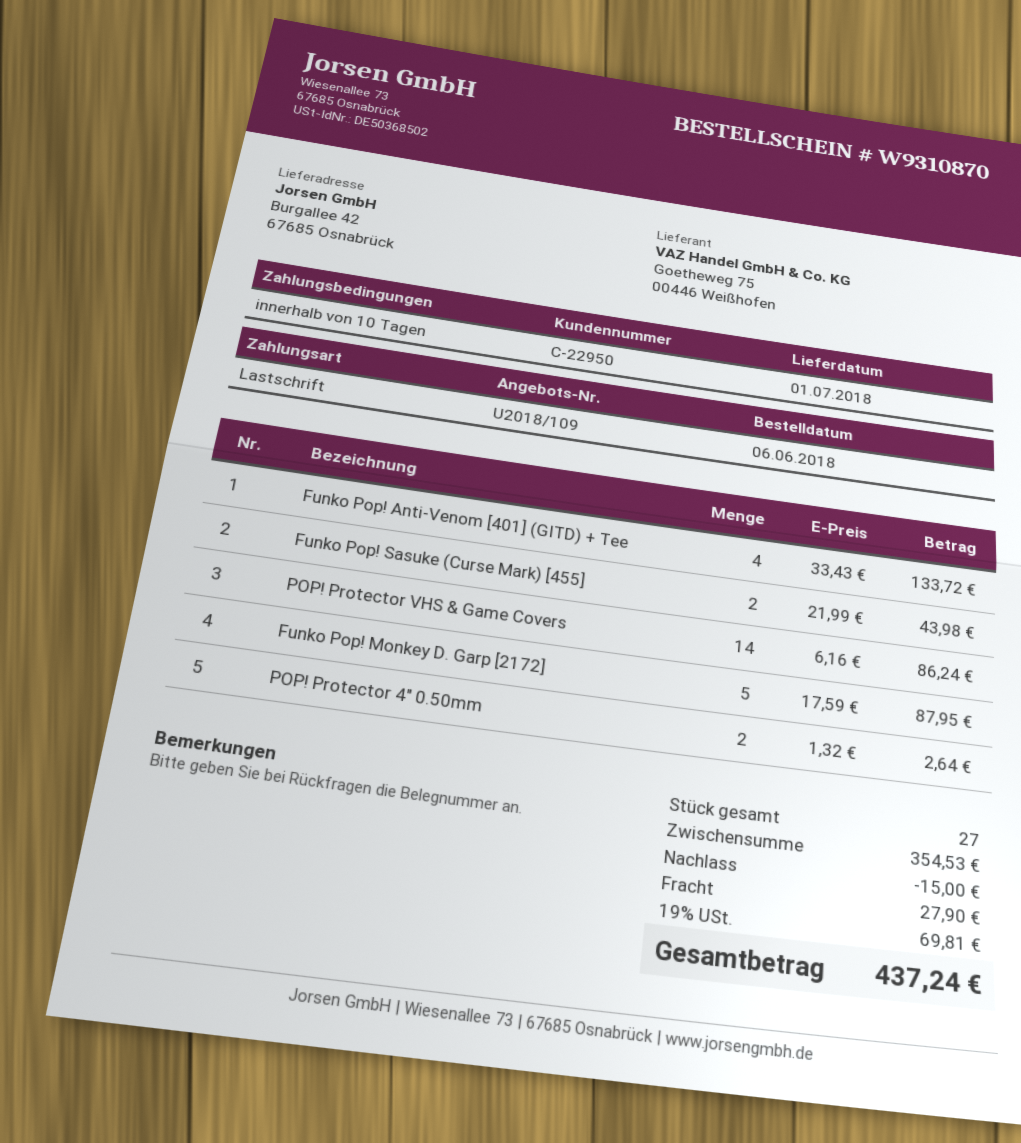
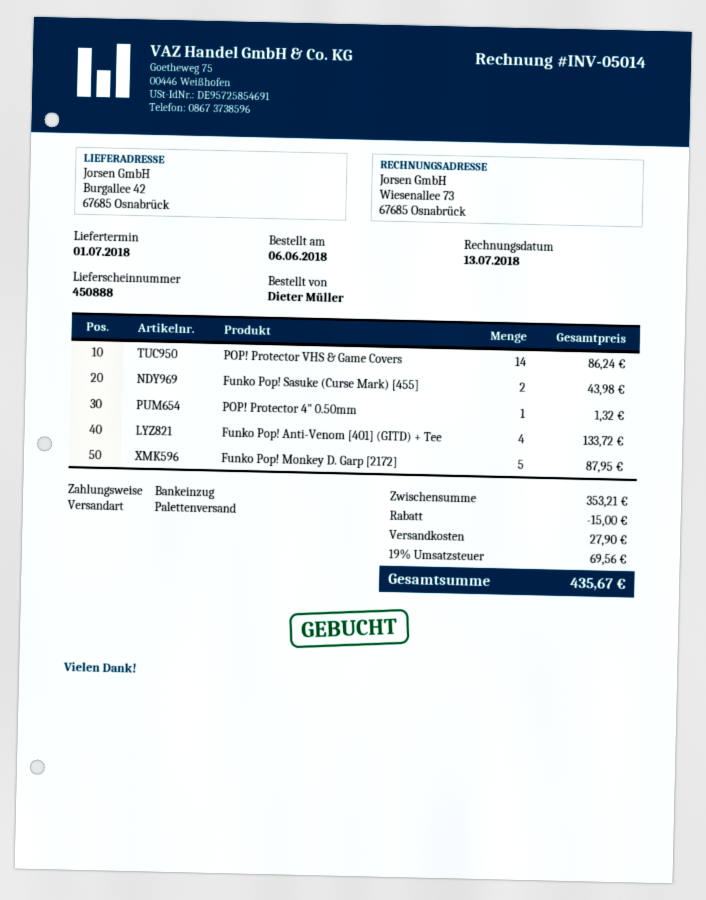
POP! Protector 4" 0.50mm: 2 for 2.64 -> 1 for 1.32
subtotal: 354.53 -> 353.21
tax: 19% = 69.81 -> 19% = 69.56
total: 437.24 -> 435.67

